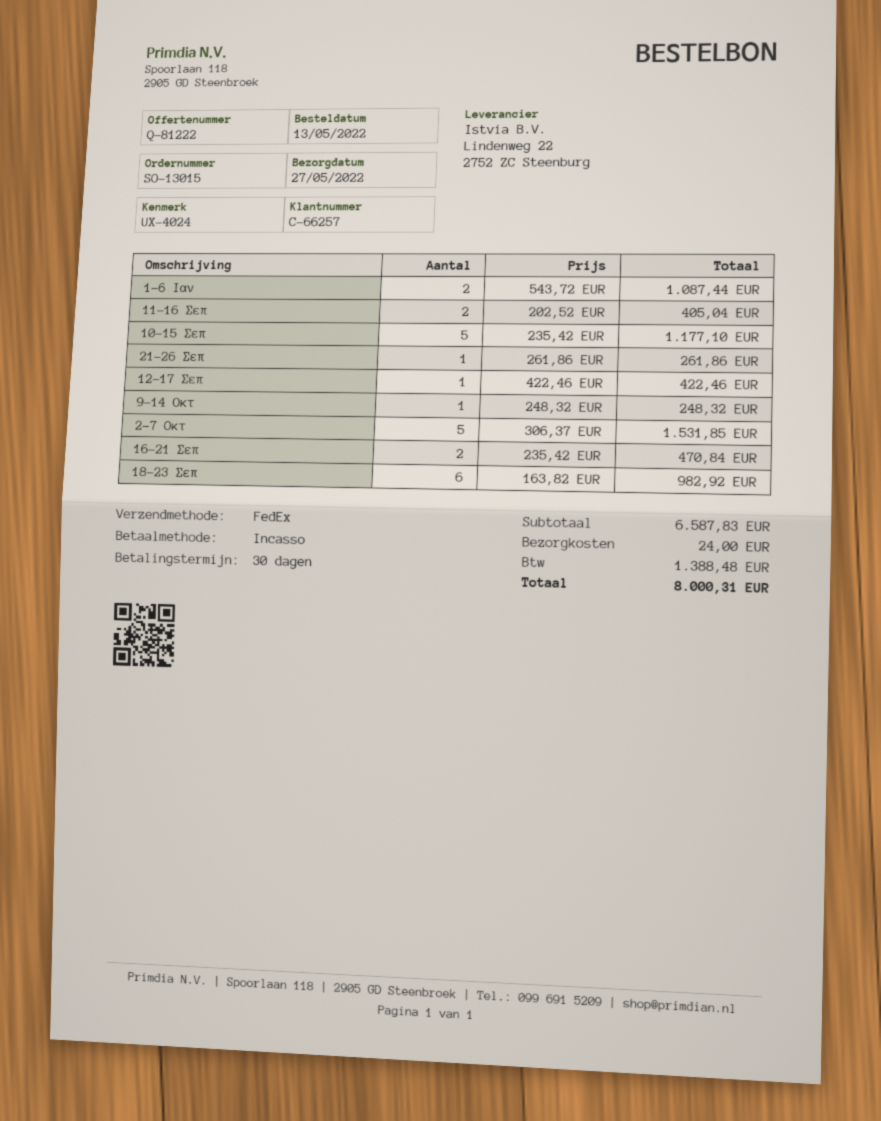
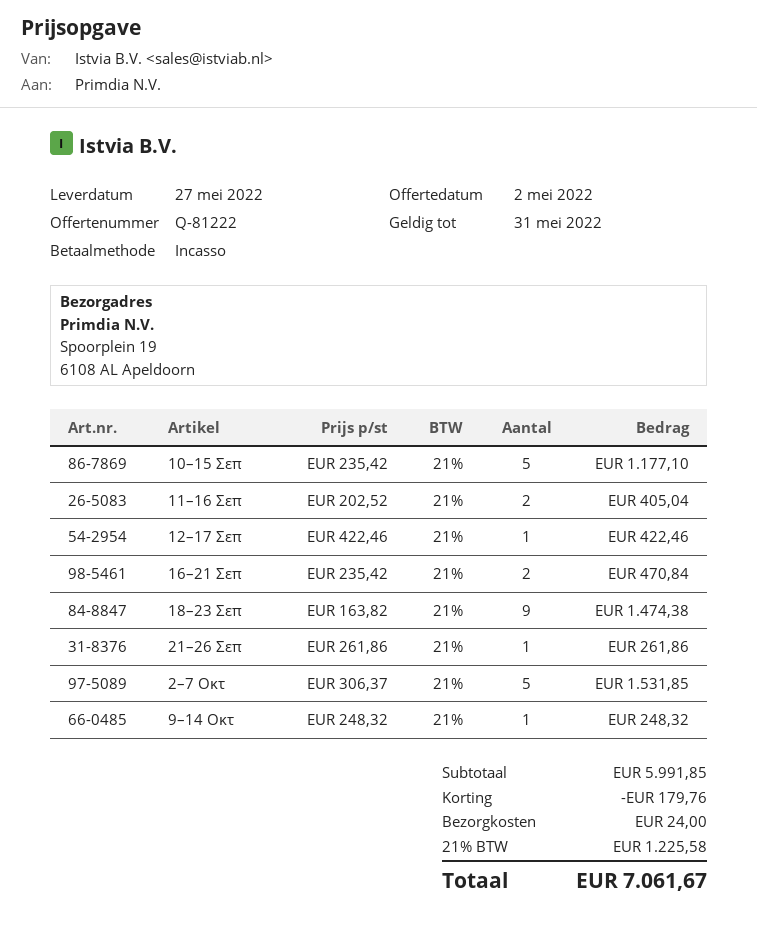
1–6 Ιαν: 2 x 543.72 = 1087.44 -> none
18–23 Σεπ: 6 x 163.82 = 982.92 -> 9 x 163.82 = 1474.38
subtotal: 6587.83 -> 5991.85
discount: none -> 179.76
tax: 1388.48 -> 1225.58
total: 8000.31 -> 7061.67

